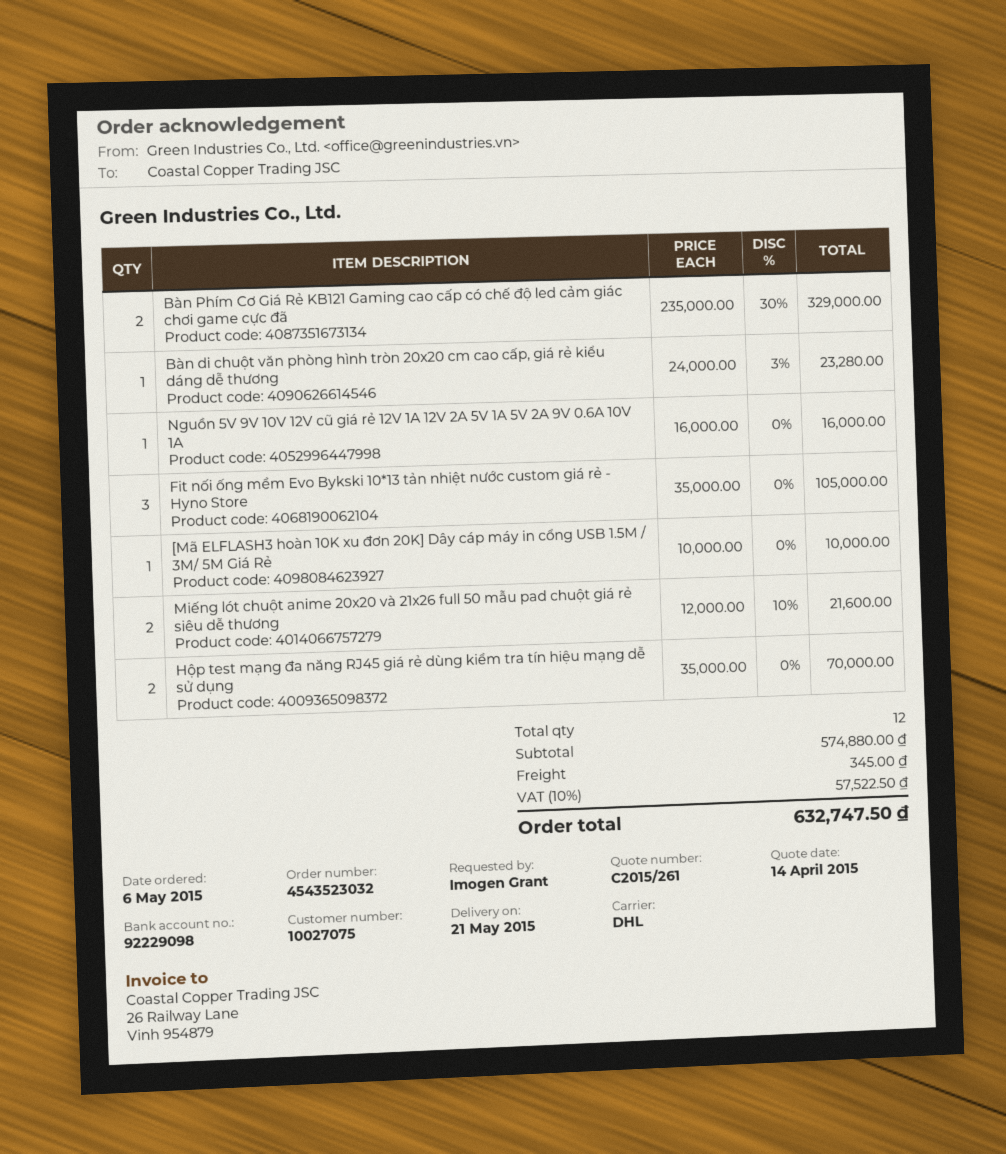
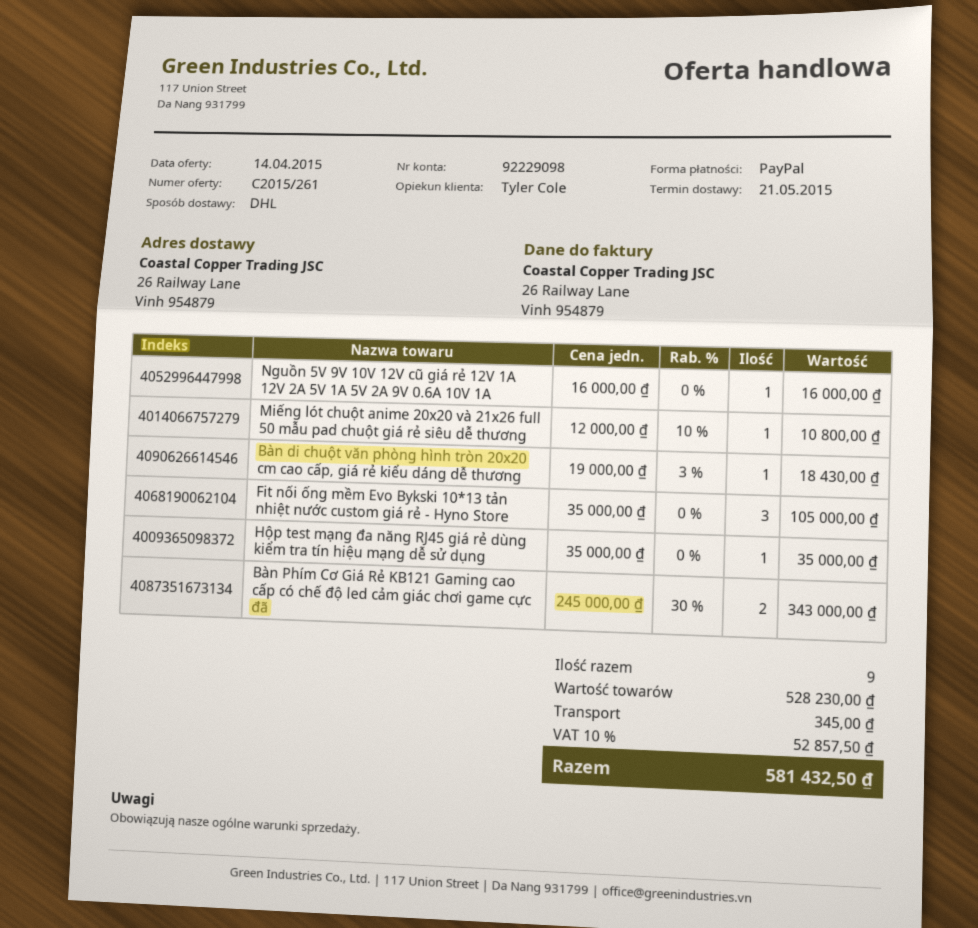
Bàn Phím Cơ Giá Rẻ KB121 Gaming cao cấp có chế độ led cảm giác chơi game cực đã: 2 x 235000.00 - 30% = 329000.00 -> 2 x 245000.00 - 30% = 343000.00
Bàn di chuột văn phòng hình tròn 20x20 cm cao cấp, giá rẻ kiểu dáng dễ thương: 1 x 24000.00 - 3% = 23280.00 -> 1 x 19000.00 - 3% = 18430.00
[Mã ELFLASH3 hoàn 10K xu đơn 20K] Dây cáp máy in cổng USB 1.5M / 3M/ 5M Giá Rẻ: 1 x 10000.00 = 10000.00 -> none
Miếng lót chuột anime 20x20 và 21x26 full 50 mẫu pad chuột giá rẻ siêu dễ thương: 2 x 12000.00 - 10% = 21600.00 -> 1 x 12000.00 - 10% = 10800.00
Hộp test mạng đa năng RJ45 giá rẻ dùng kiểm tra tín hiệu mạng dễ sử dụng: 2 x 35000.00 = 70000.00 -> 1 x 35000.00 = 35000.00
total quantity: 12 -> 9
subtotal: 574880.00 -> 528230.00
tax: 10% = 57522.50 -> 10% = 52857.50
total: 632747.50 -> 581432.50

